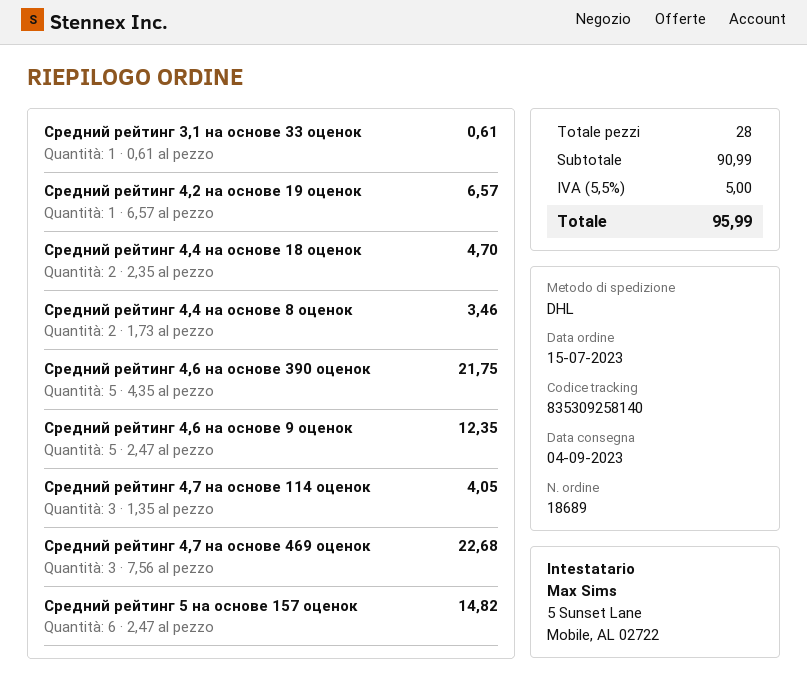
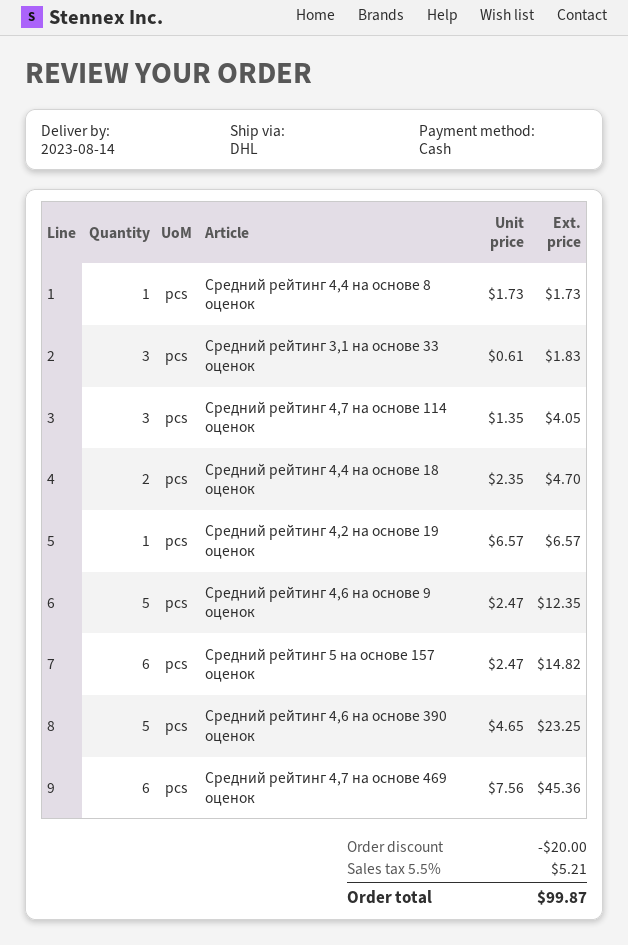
delivery date: 2023-09-04 -> 2023-08-14
Средний рейтинг 3,1 на основе 33 оценок: 1 x 0.61 = 0.61 -> 3 x 0.61 = 1.83
Средний рейтинг 4,4 на основе 8 оценок: 2 x 1.73 = 3.46 -> 1 x 1.73 = 1.73
Средний рейтинг 4,6 на основе 390 оценок: 5 x 4.35 = 21.75 -> 5 x 4.65 = 23.25
Средний рейтинг 4,7 на основе 469 оценок: 3 x 7.56 = 22.68 -> 6 x 7.56 = 45.36
discount: none -> 20.00
tax: 5.5% = 5.00 -> 5.5% = 5.21
total: 95.99 -> 99.87

